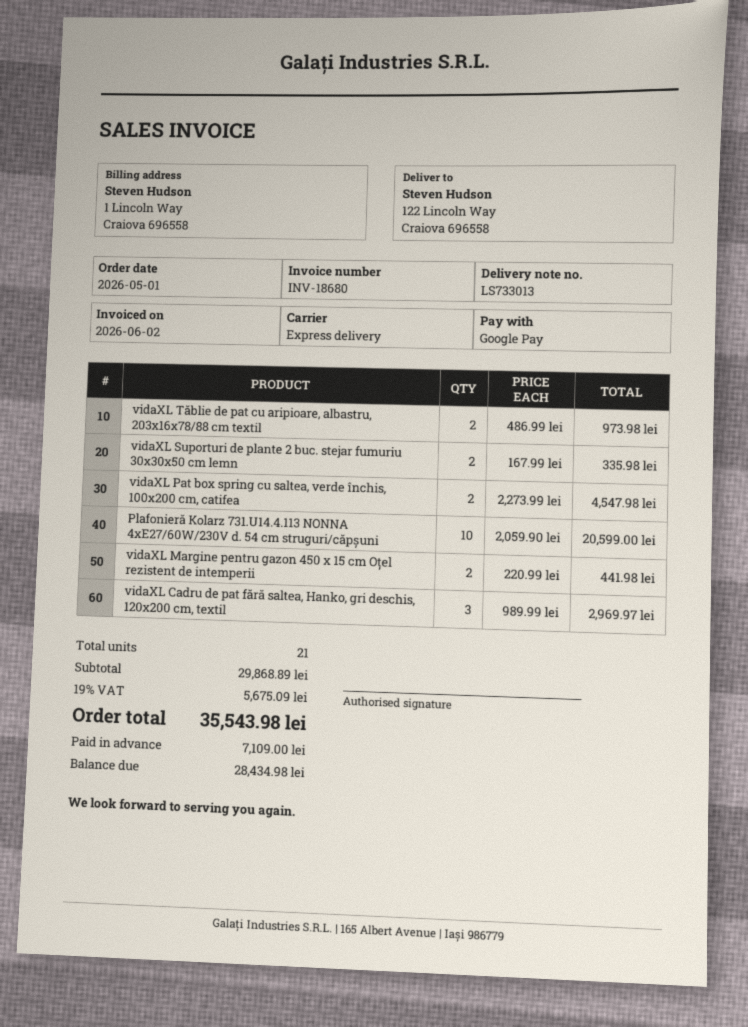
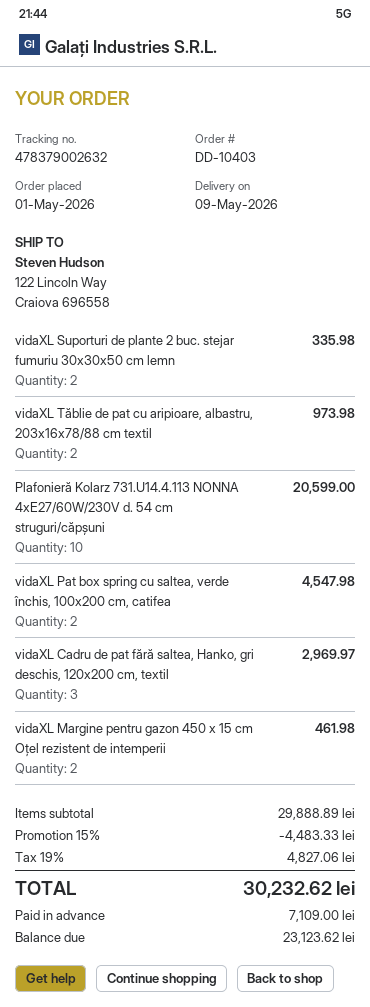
vidaXL Margine pentru gazon 450 x 15 cm Oțel rezistent de intemperii: 2 for 441.98 -> 2 for 461.98
subtotal: 29868.89 -> 29888.89
discount: none -> 15% = 4483.33
tax: 19% = 5675.09 -> 19% = 4827.06
total: 35543.98 -> 30232.62
balance: 28434.98 -> 23123.62

